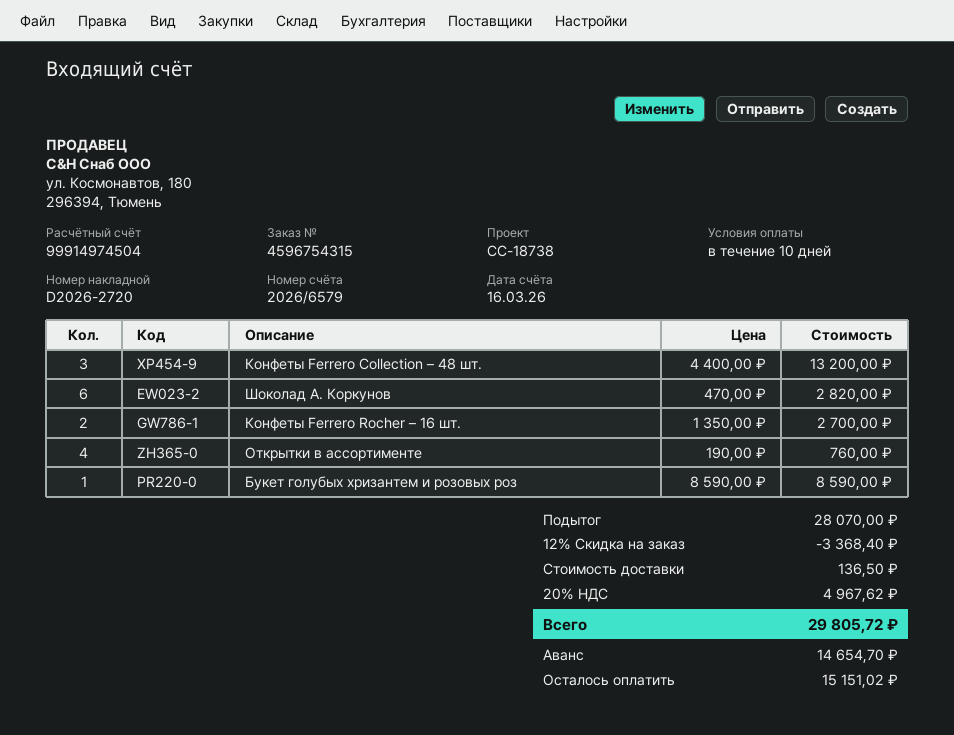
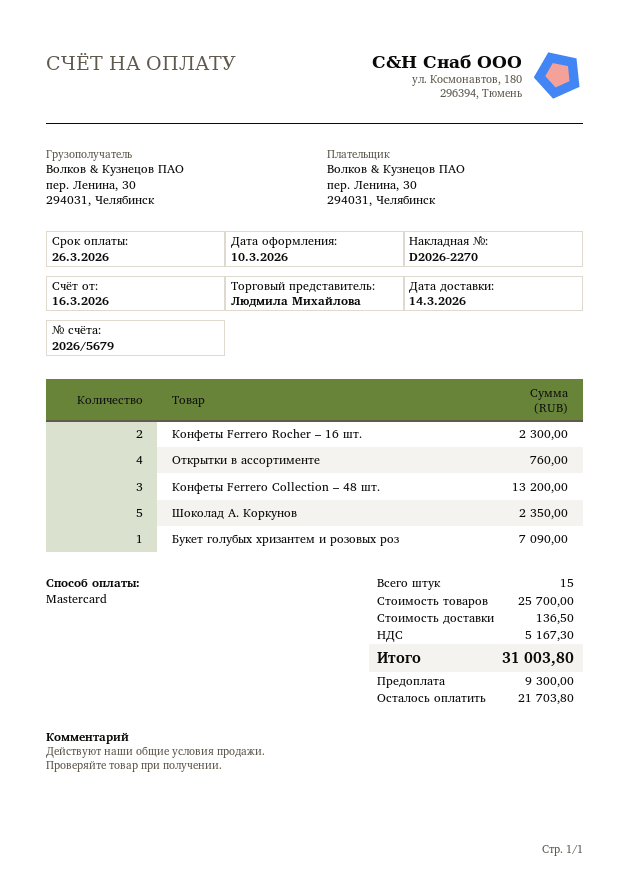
delivery note number: D2026-2720 -> D2026-2270
invoice number: 2026/6579 -> 2026/5679
Шоколад А. Коркунов: 6 for 2820.00 -> 5 for 2350.00
Конфеты Ferrero Rocher – 16 шт.: 2 for 2700.00 -> 2 for 2300.00
Букет голубых хризантем и розовых роз: 1 for 8590.00 -> 1 for 7090.00
subtotal: 28070.00 -> 25700.00
discount: 12% = 3368.40 -> none
tax: 4967.62 -> 5167.30
total: 29805.72 -> 31003.80
deposit: 14654.70 -> 9300.00
balance: 15151.02 -> 21703.80

